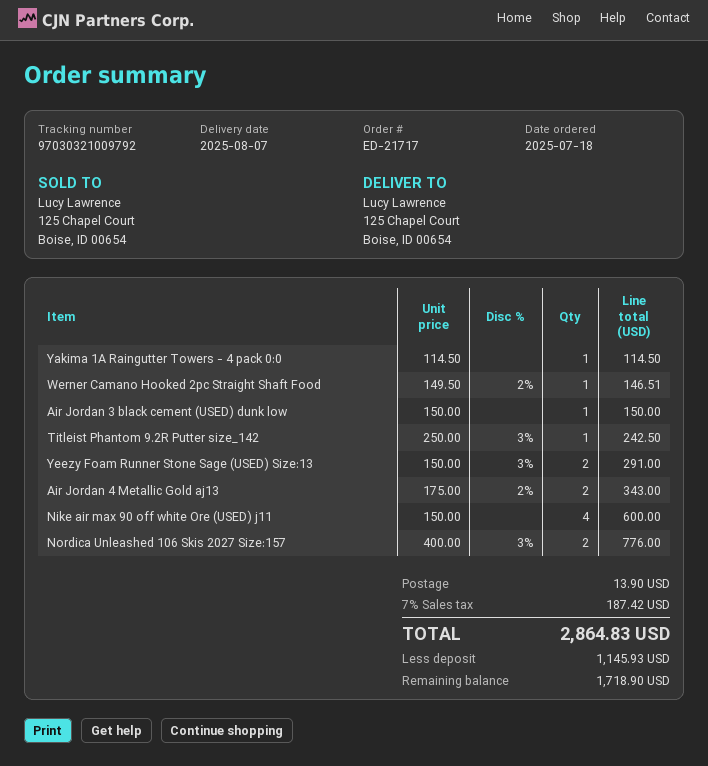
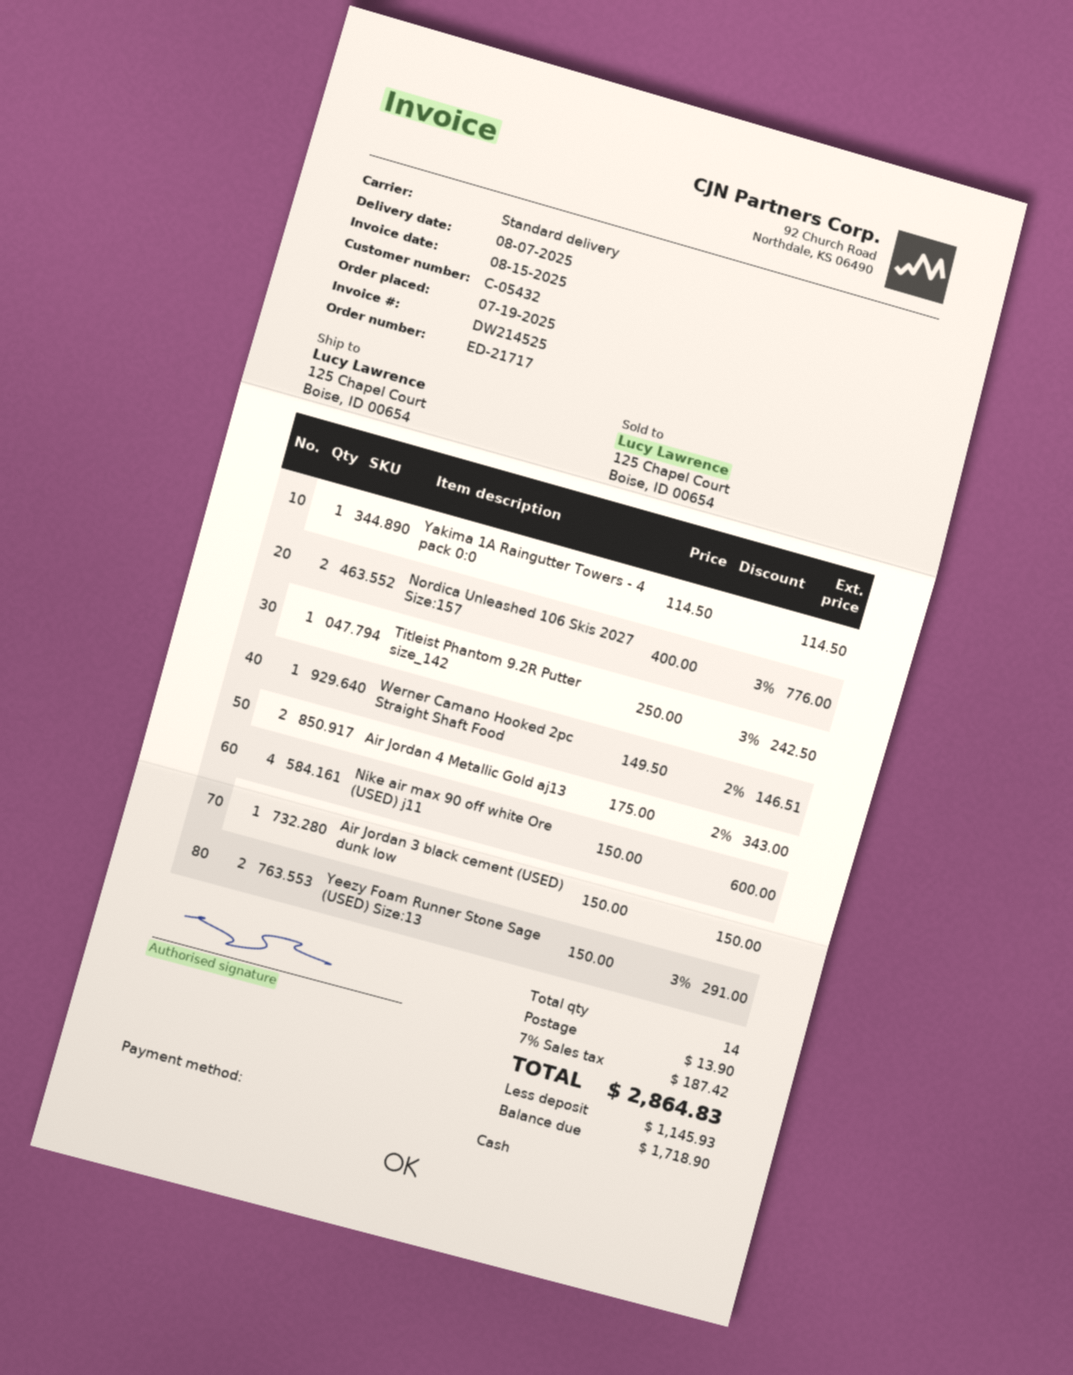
order date: 2025-07-18 -> 2025-07-19

